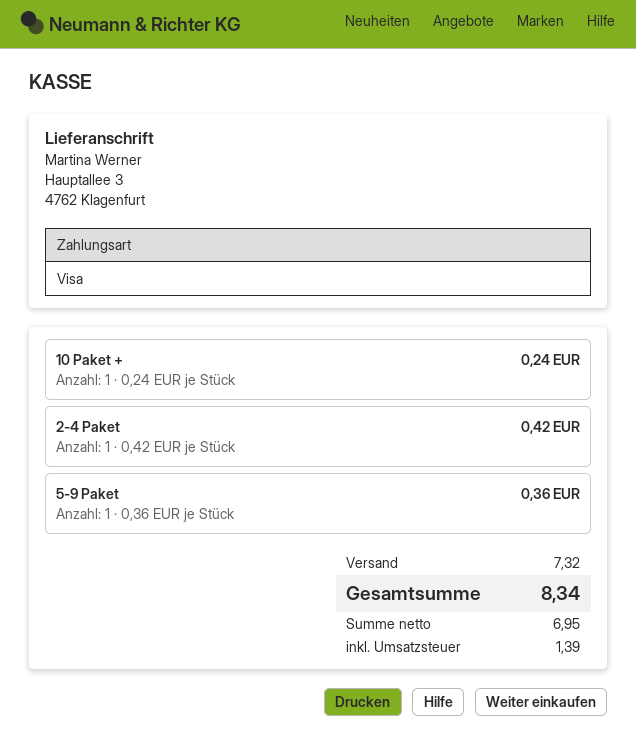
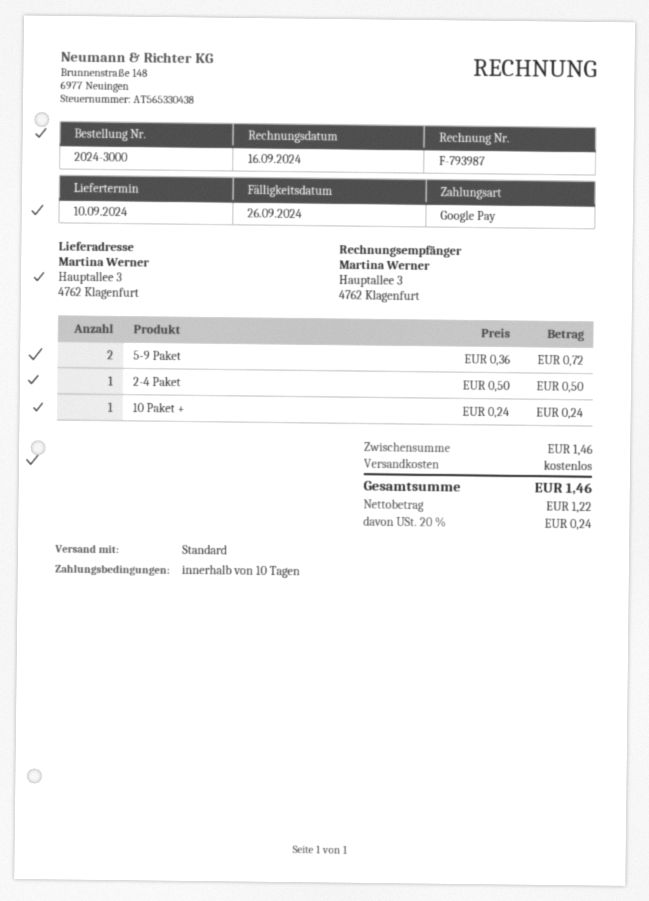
payment method: Visa -> Google Pay
2-4 Paket: 1 x 0.42 = 0.42 -> 1 x 0.50 = 0.50
5-9 Paket: 1 x 0.36 = 0.36 -> 2 x 0.36 = 0.72
shipping: 7.32 -> 0.00
net: 6.95 -> 1.22
tax: 1.39 -> 0.24
total: 8.34 -> 1.46

